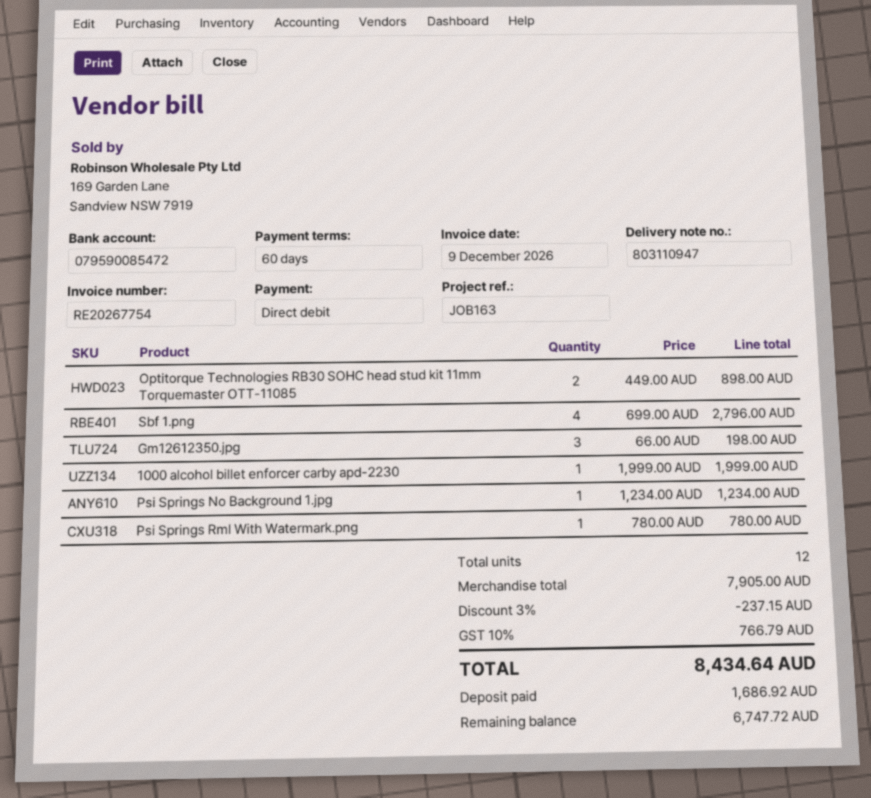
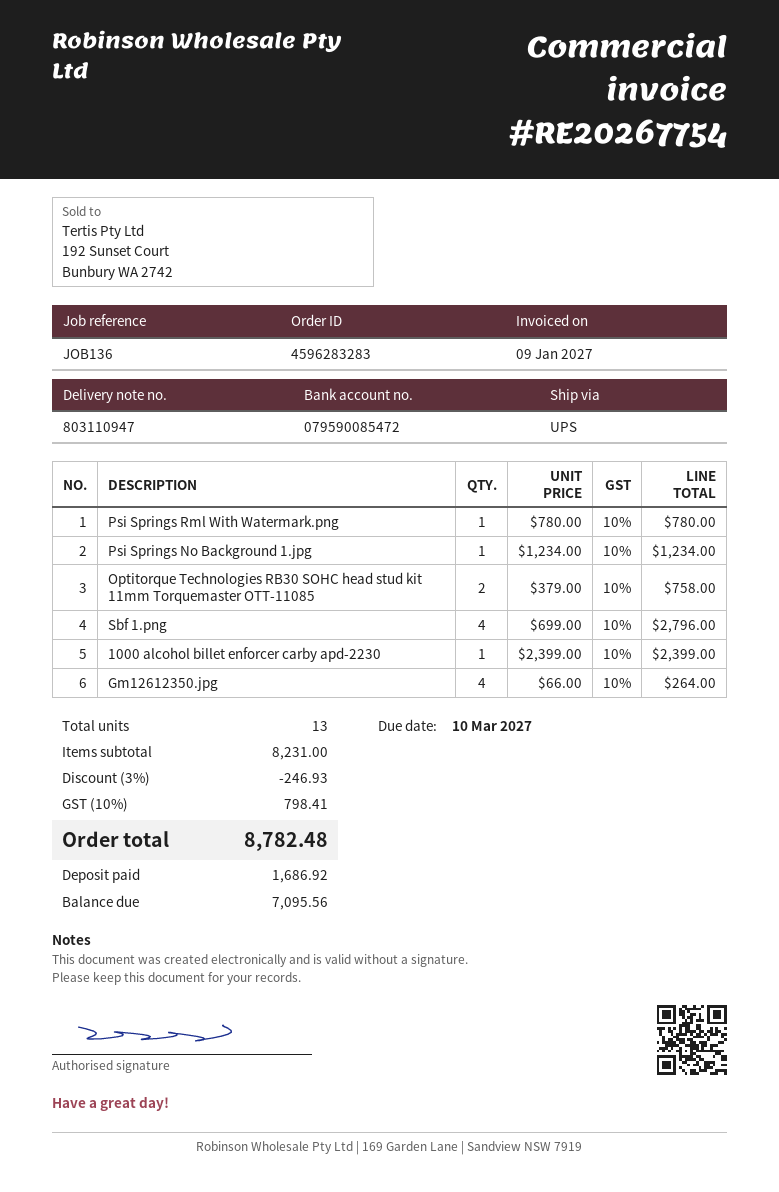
invoice date: 2026-12-09 -> 2027-01-09
reference: JOB163 -> JOB136
Optitorque Technologies RB30 SOHC head stud kit 11mm Torquemaster OTT-11085: 2 x 449.00 = 898.00 -> 2 x 379.00 = 758.00
Gm12612350.jpg: 3 x 66.00 = 198.00 -> 4 x 66.00 = 264.00
1000 alcohol billet enforcer carby apd-2230: 1 x 1999.00 = 1999.00 -> 1 x 2399.00 = 2399.00
total quantity: 12 -> 13
subtotal: 7905.00 -> 8231.00
discount: 3% = 237.15 -> 3% = 246.93
tax: 10% = 766.79 -> 10% = 798.41
total: 8434.64 -> 8782.48
balance: 6747.72 -> 7095.56

